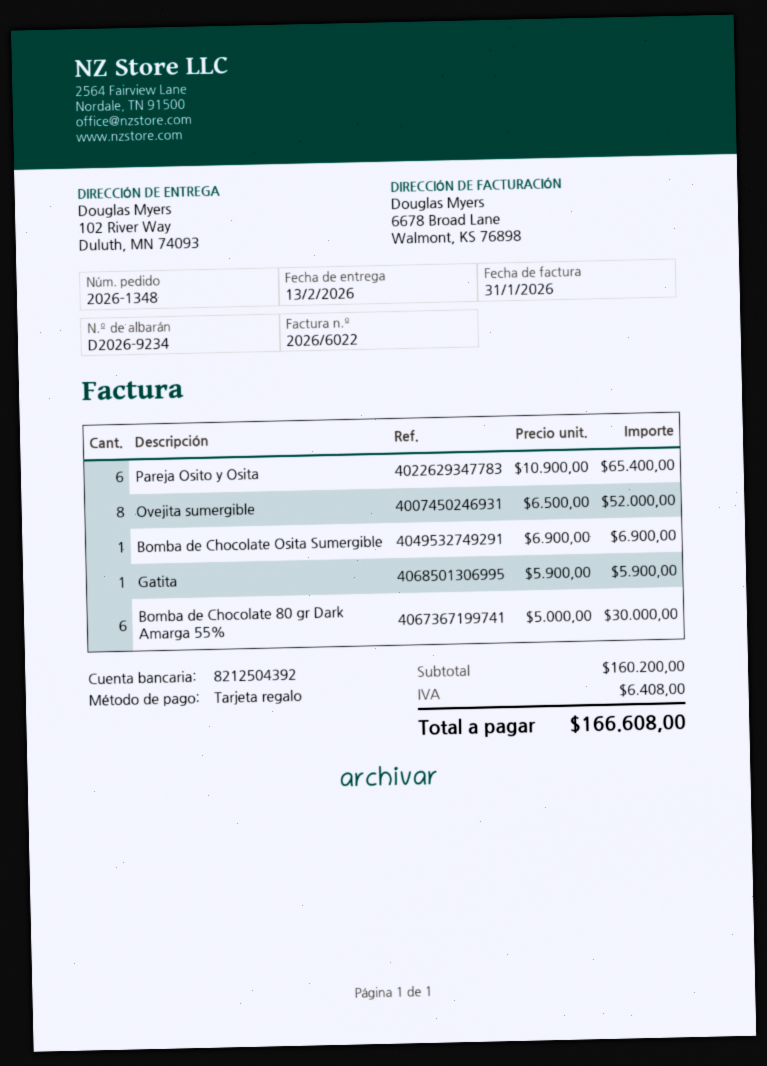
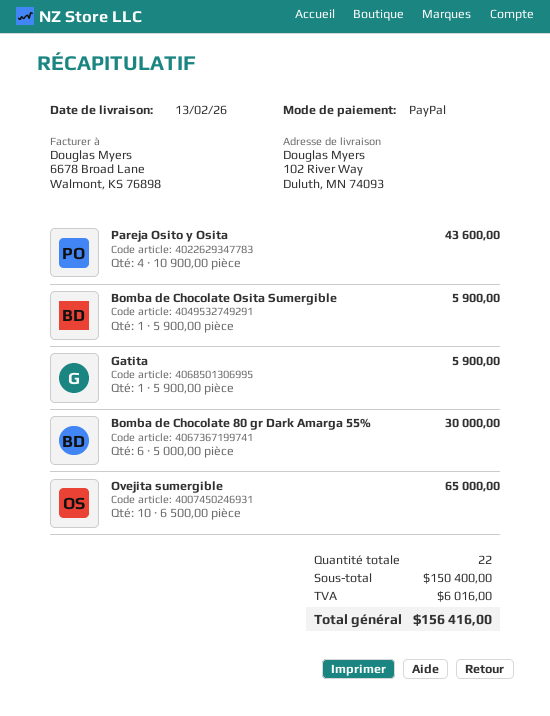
payment method: gift card -> PayPal
Pareja Osito y Osita: 6 x 10900.00 = 65400.00 -> 4 x 10900.00 = 43600.00
Ovejita sumergible: 8 x 6500.00 = 52000.00 -> 10 x 6500.00 = 65000.00
Bomba de Chocolate Osita Sumergible: 1 x 6900.00 = 6900.00 -> 1 x 5900.00 = 5900.00
subtotal: 160200.00 -> 150400.00
tax: 6408.00 -> 6016.00
total: 166608.00 -> 156416.00

